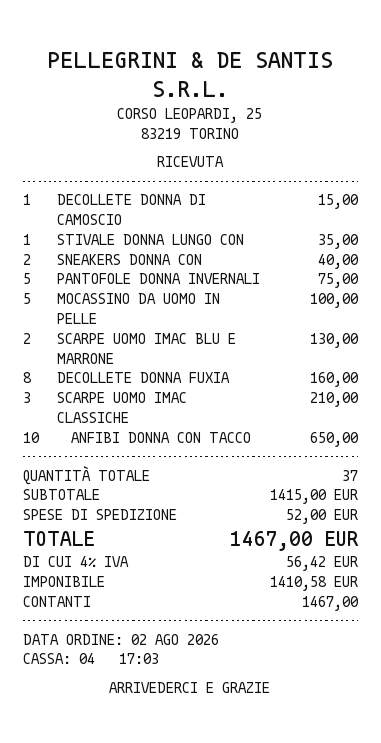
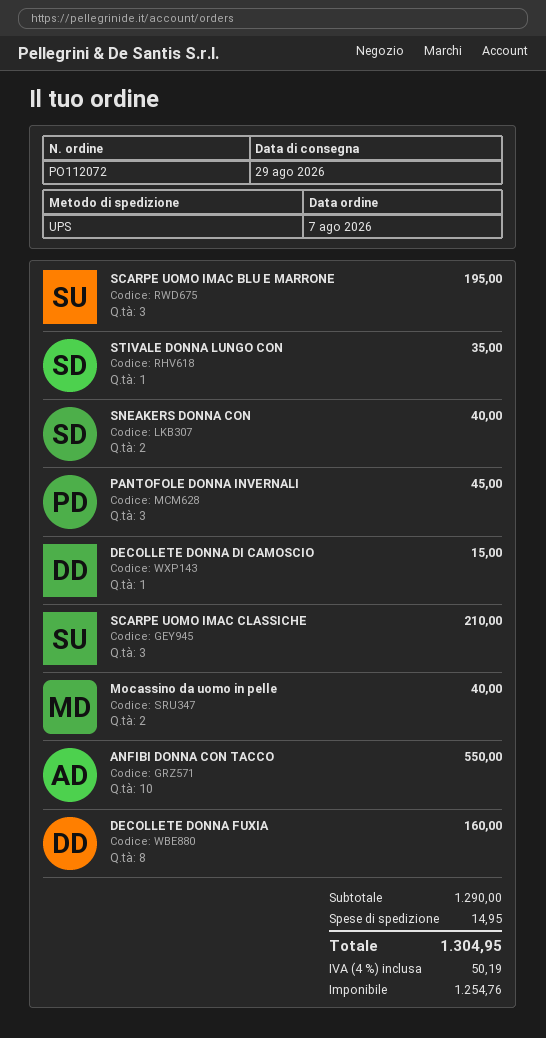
order date: 2026-08-02 -> 2026-08-07
PANTOFOLE DONNA INVERNALI: 5 for 75.00 -> 3 for 45.00
MOCASSINO DA UOMO IN PELLE: 5 for 100.00 -> 2 for 40.00
SCARPE UOMO IMAC BLU E MARRONE: 2 for 130.00 -> 3 for 195.00
ANFIBI DONNA CON TACCO: 10 for 650.00 -> 10 for 550.00
subtotal: 1415.00 -> 1290.00
shipping: 52.00 -> 14.95
net: 1410.58 -> 1254.76
tax: 4% = 56.42 -> 4% = 50.19
total: 1467.00 -> 1304.95

